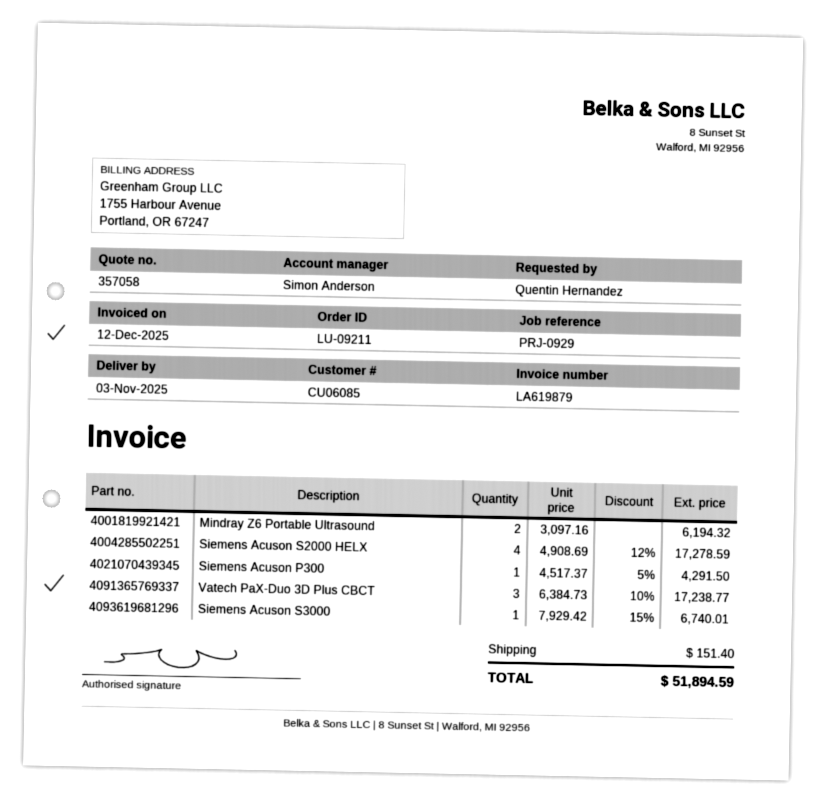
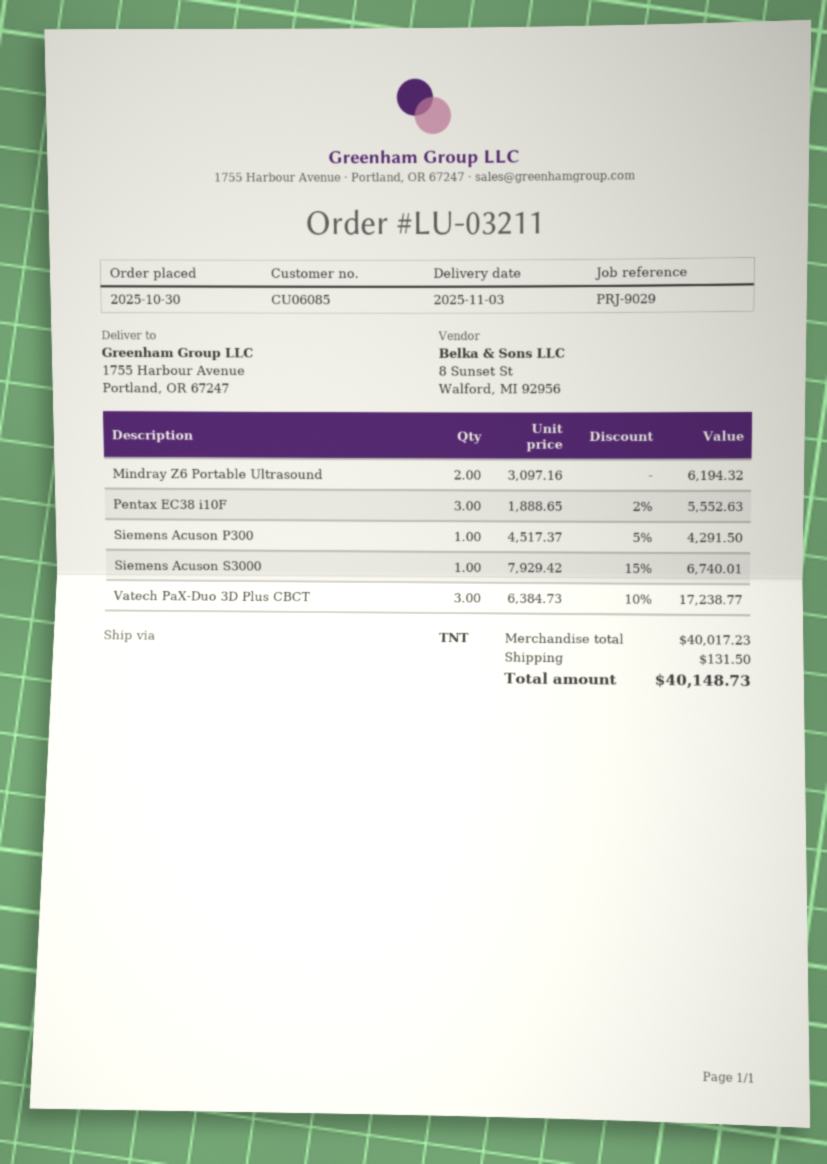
order number: LU-09211 -> LU-03211
reference: PRJ-0929 -> PRJ-9029
Siemens Acuson S2000 HELX: 4 x 4908.69 - 12% = 17278.59 -> none
Pentax EC38 i10F: none -> 3 x 1888.65 - 2% = 5552.63
shipping: 151.40 -> 131.50
total: 51894.59 -> 40148.73

